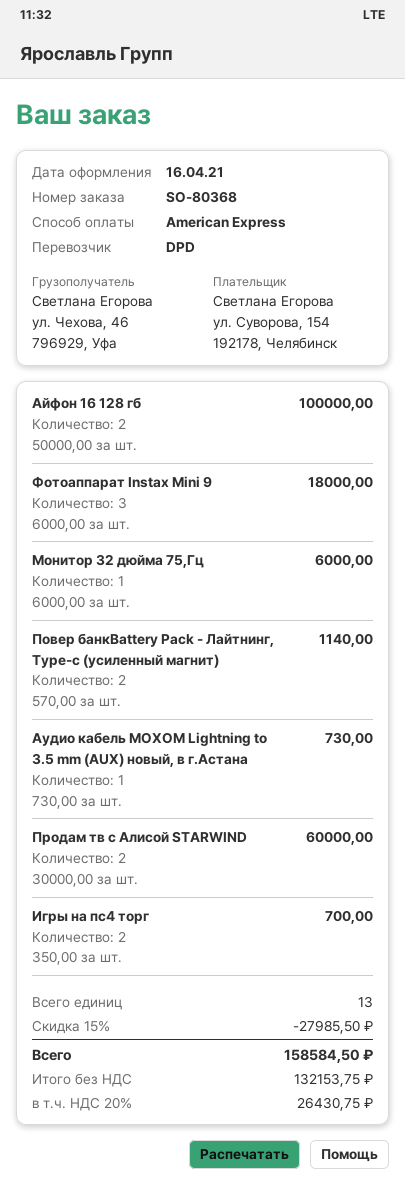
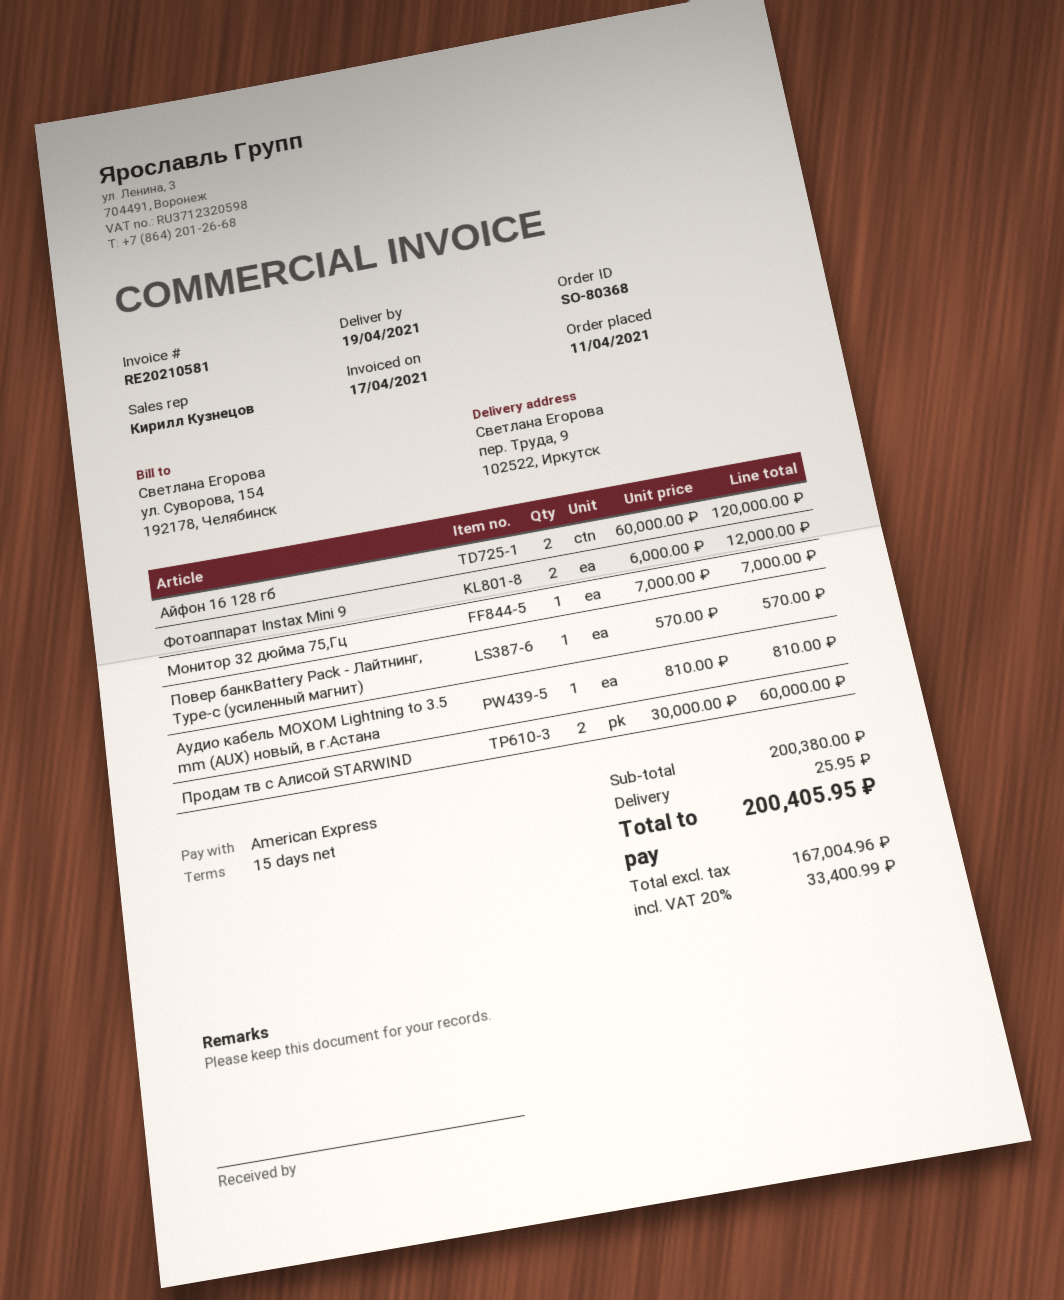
order date: 2021-04-16 -> 2021-04-11
ship to: ул. Чехова, 46, 796929, Уфа -> пер. Труда, 9, 102522, Иркутск
Айфон 16 128 гб: 2 x 50000.00 = 100000.00 -> 2 x 60000.00 = 120000.00
Фотоаппарат Instax Mini 9: 3 x 6000.00 = 18000.00 -> 2 x 6000.00 = 12000.00
Монитор 32 дюйма 75,Гц: 1 x 6000.00 = 6000.00 -> 1 x 7000.00 = 7000.00
Повер банкBattery Pack - Лайтнинг, Type-c (усиленный магнит): 2 x 570.00 = 1140.00 -> 1 x 570.00 = 570.00
Аудио кабель MOXOM Lightning to 3.5 mm (AUX) новый, в г.Астана: 1 x 730.00 = 730.00 -> 1 x 810.00 = 810.00
Игры на пс4 торг: 2 x 350.00 = 700.00 -> none
discount: 15% = 27985.50 -> none
shipping: none -> 25.95
net: 132153.75 -> 167004.96
tax: 20% = 26430.75 -> 20% = 33400.99
total: 158584.50 -> 200405.95

